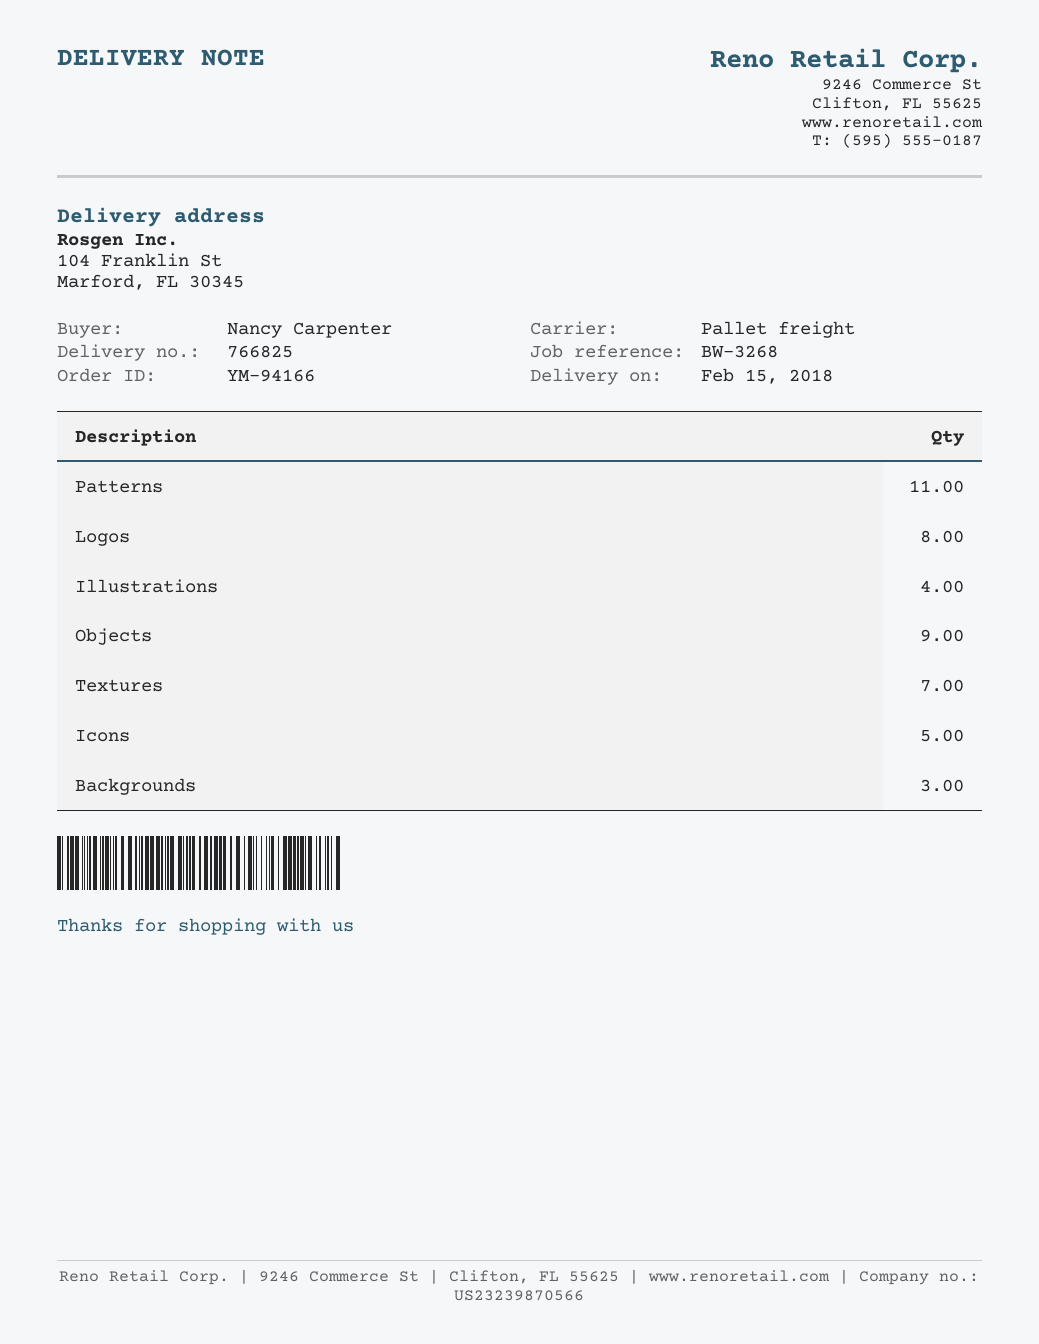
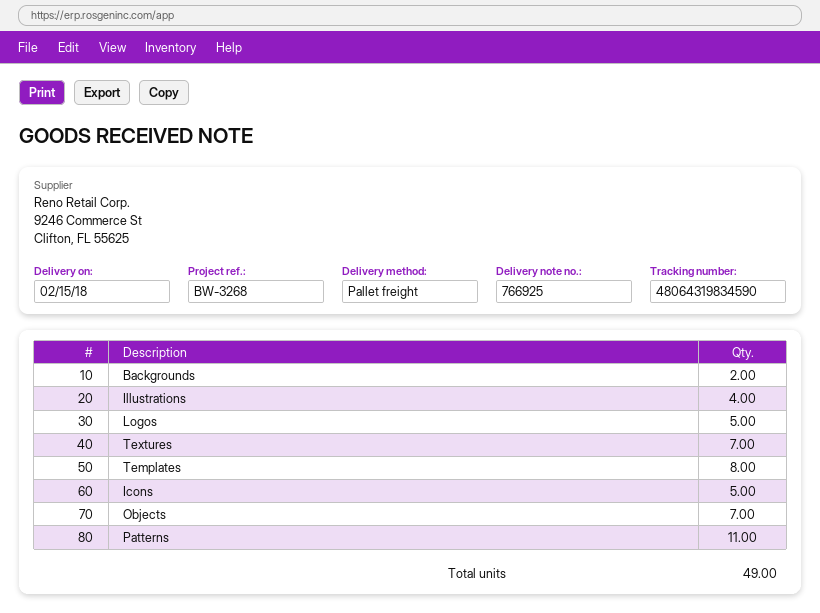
delivery note number: 766825 -> 766925
Logos: 8 -> 5
Objects: 9 -> 7
Backgrounds: 3 -> 2
Templates: none -> 8

